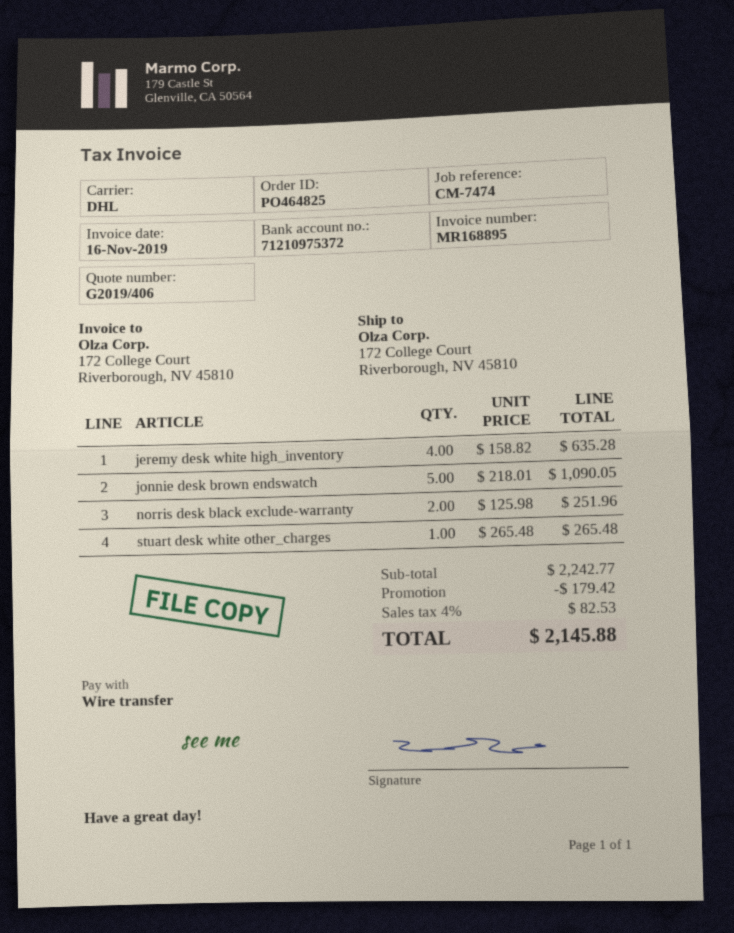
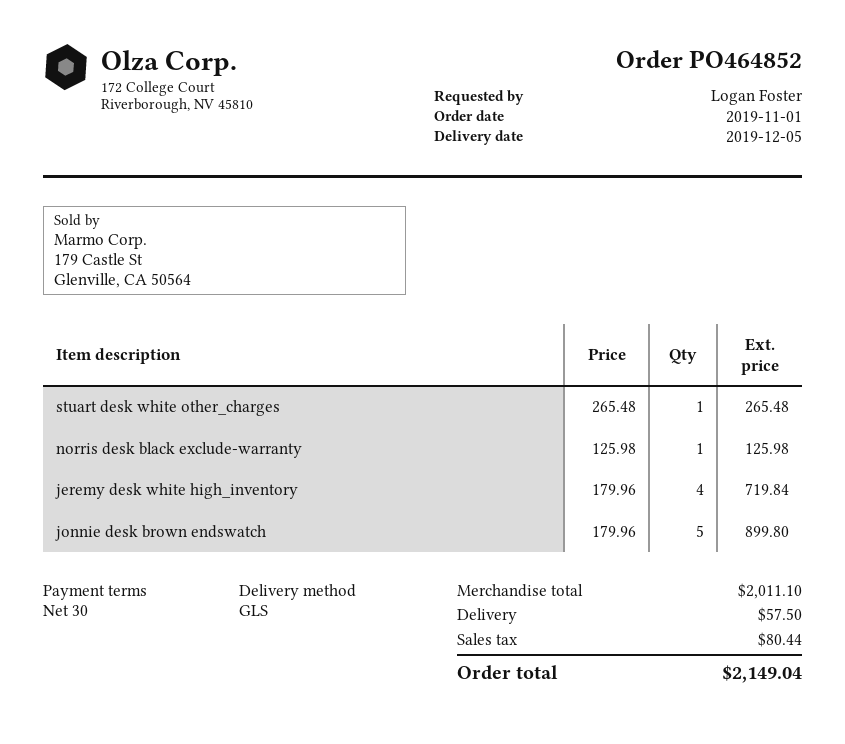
order number: PO464825 -> PO464852
shipping method: DHL -> GLS
jeremy desk white high_inventory: 4 x 158.82 = 635.28 -> 4 x 179.96 = 719.84
jonnie desk brown endswatch: 5 x 218.01 = 1090.05 -> 5 x 179.96 = 899.80
norris desk black exclude-warranty: 2 x 125.98 = 251.96 -> 1 x 125.98 = 125.98
subtotal: 2242.77 -> 2011.10
discount: 179.42 -> none
shipping: none -> 57.50
tax: 82.53 -> 80.44
total: 2145.88 -> 2149.04

